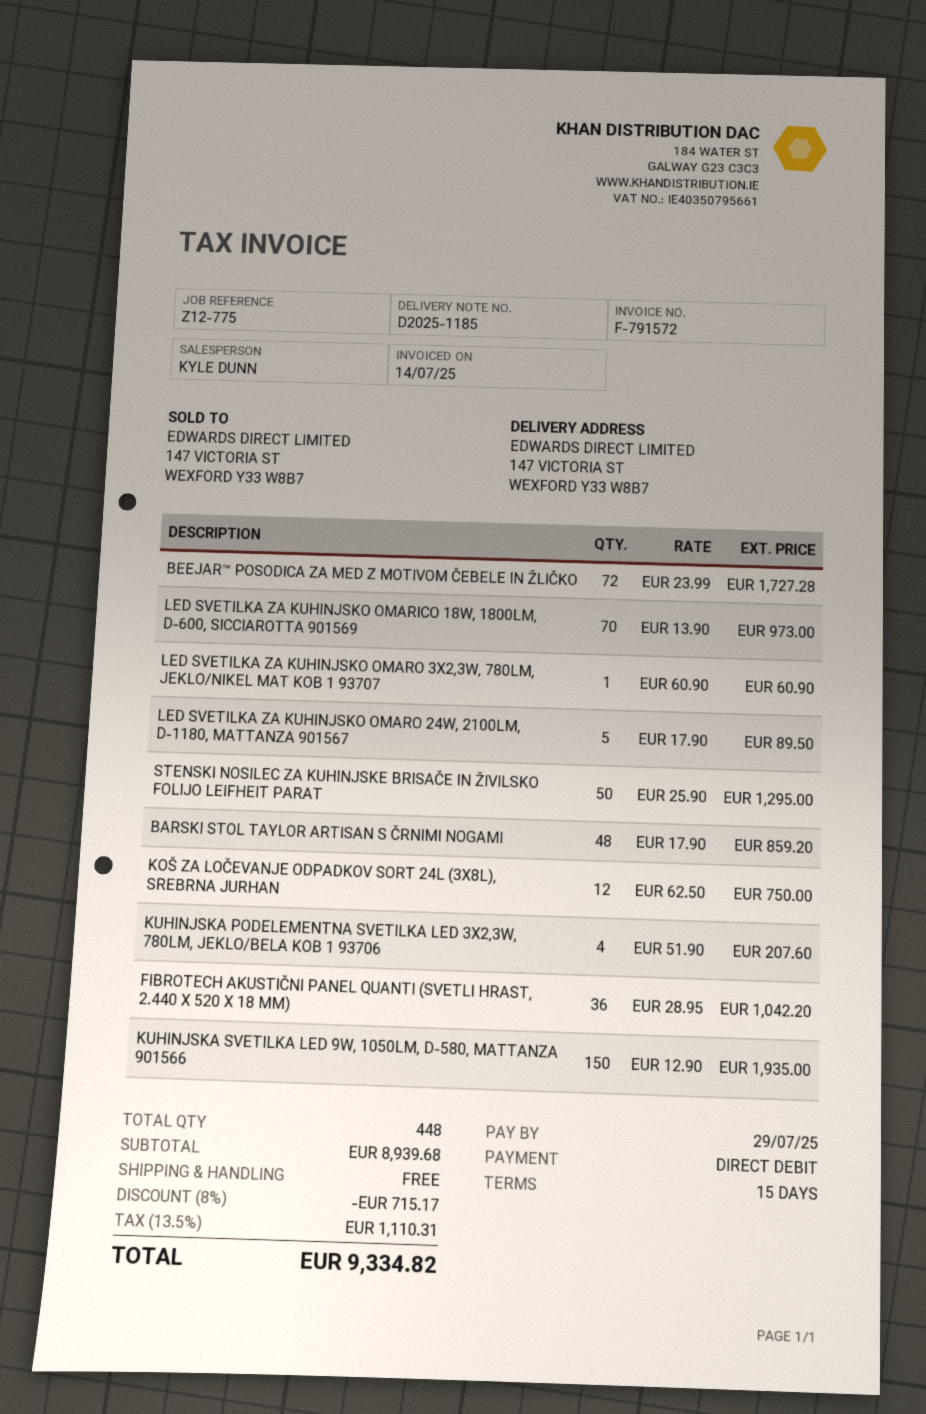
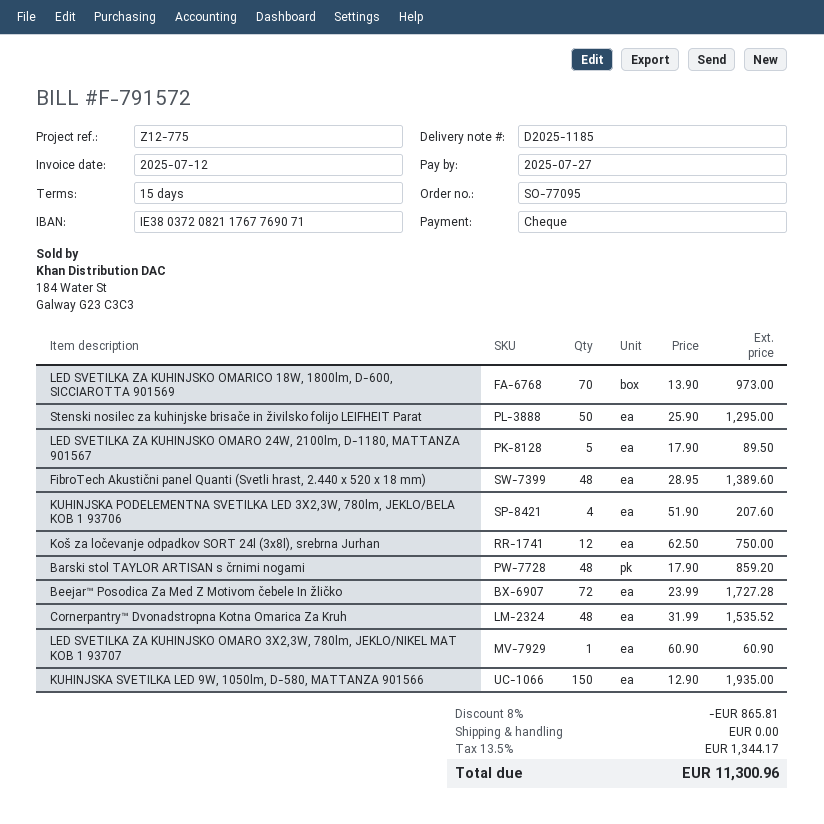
invoice date: 2025-07-14 -> 2025-07-12
due date: 2025-07-29 -> 2025-07-27
payment method: direct debit -> cheque
FIBROTECH AKUSTIČNI PANEL QUANTI (SVETLI HRAST, 2.440 X 520 X 18 MM): 36 x 28.95 = 1042.20 -> 48 x 28.95 = 1389.60
Cornerpantry™ Dvonadstropna Kotna Omarica Za Kruh: none -> 48 x 31.99 = 1535.52
discount: 8% = 715.17 -> 8% = 865.81
tax: 13.5% = 1110.31 -> 13.5% = 1344.17
total: 9334.82 -> 11300.96

